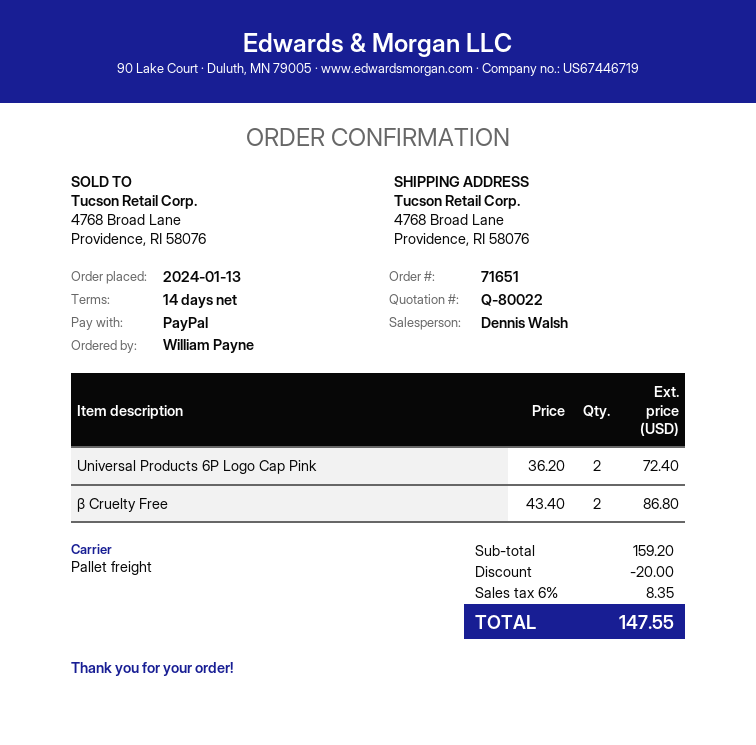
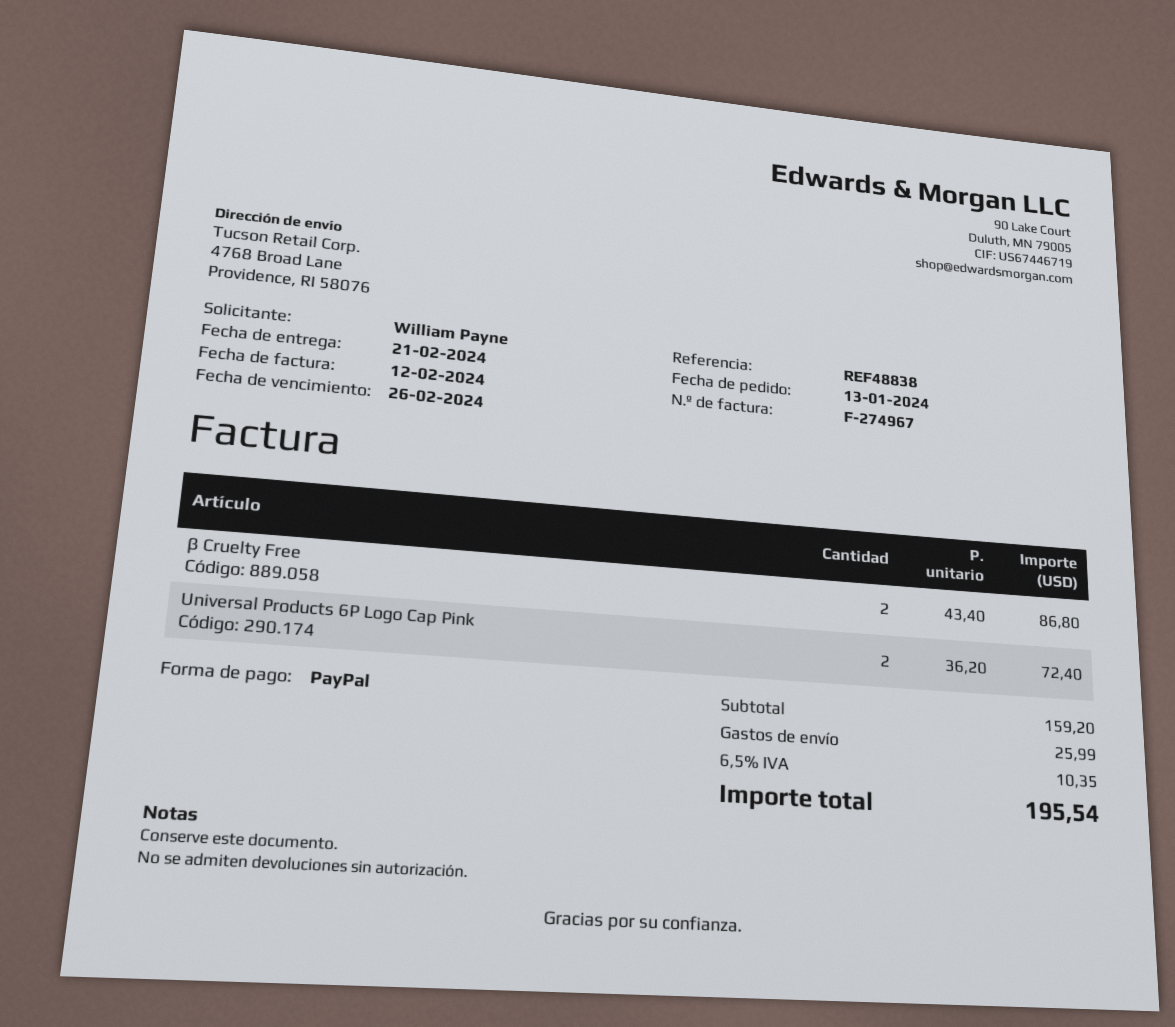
discount: 20.00 -> none
shipping: none -> 25.99
tax: 6% = 8.35 -> 6.5% = 10.35
total: 147.55 -> 195.54

